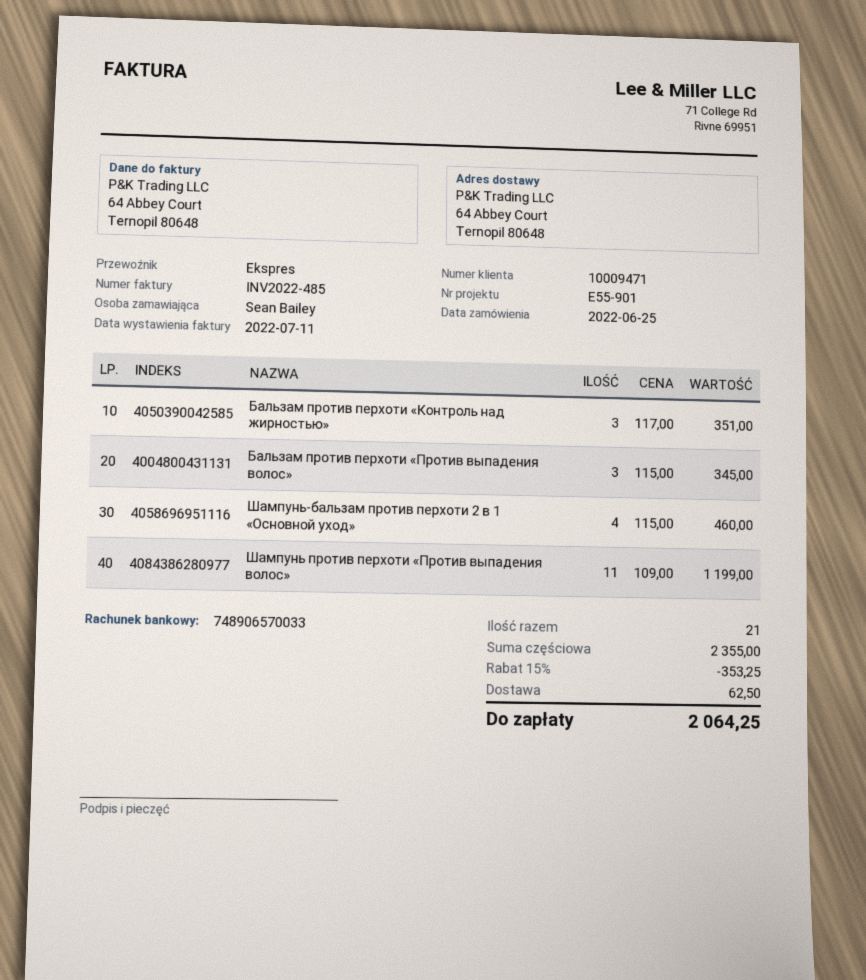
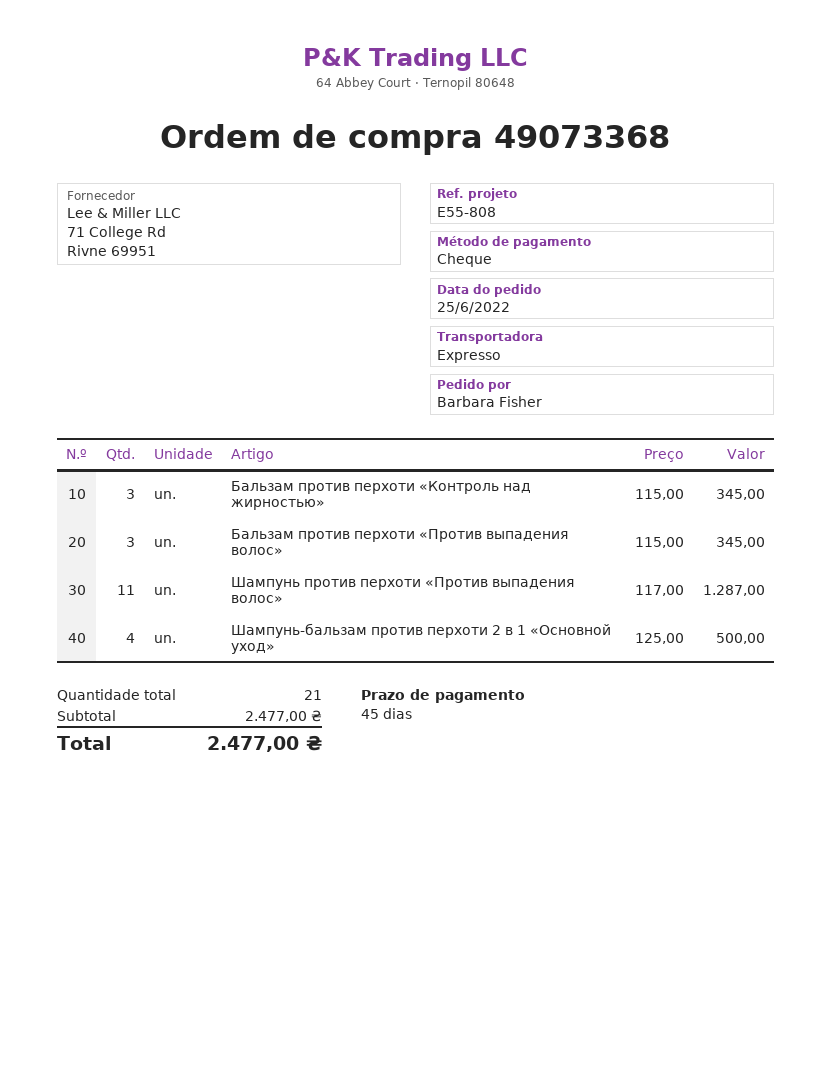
reference: E55-901 -> E55-808
ordered by: Sean Bailey -> Barbara Fisher
Бальзам против перхоти «Контроль над жирностью»: 3 x 117.00 = 351.00 -> 3 x 115.00 = 345.00
Шампунь-бальзам против перхоти 2 в 1 «Основной уход»: 4 x 115.00 = 460.00 -> 4 x 125.00 = 500.00
Шампунь против перхоти «Против выпадения волос»: 11 x 109.00 = 1199.00 -> 11 x 117.00 = 1287.00
subtotal: 2355.00 -> 2477.00
discount: 15% = 353.25 -> none
shipping: 62.50 -> none
total: 2064.25 -> 2477.00

